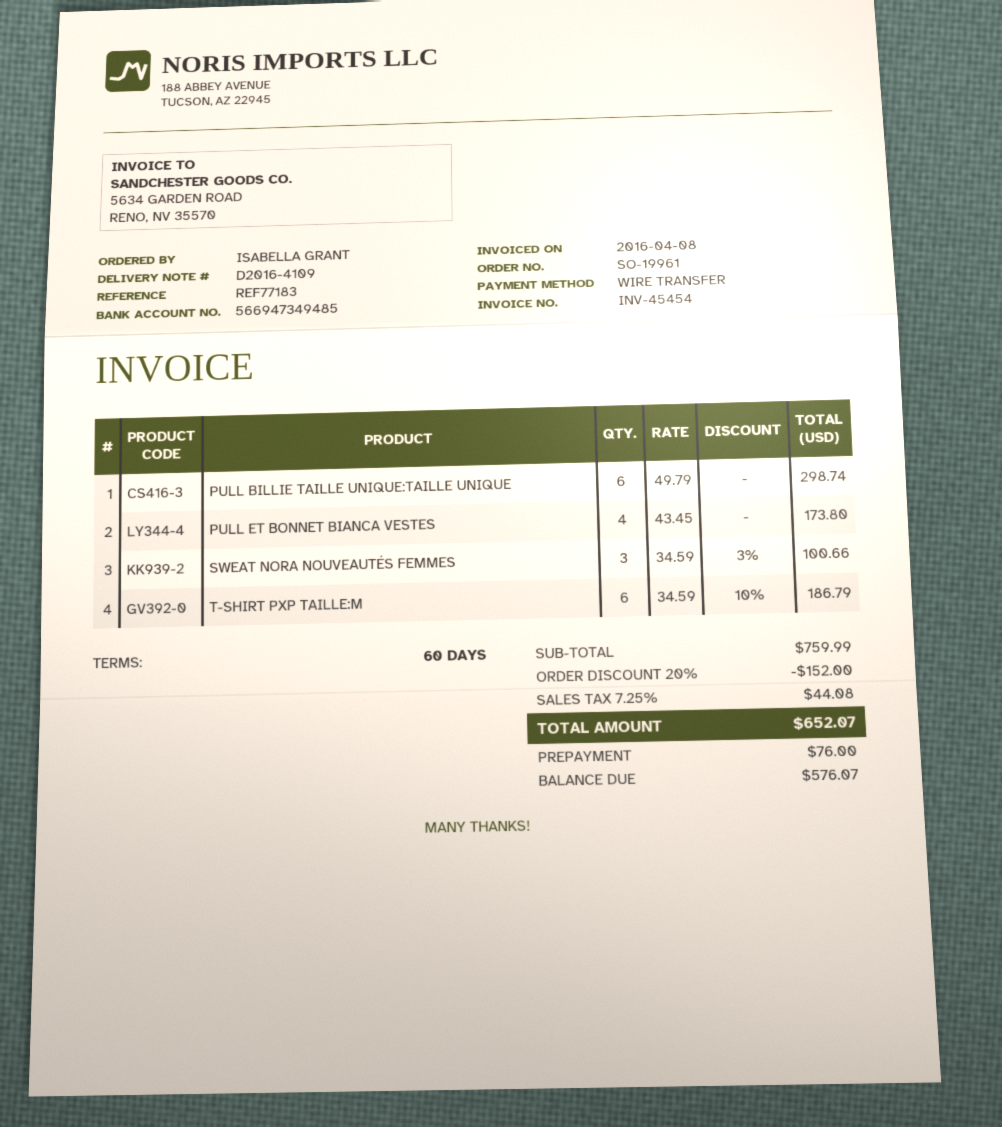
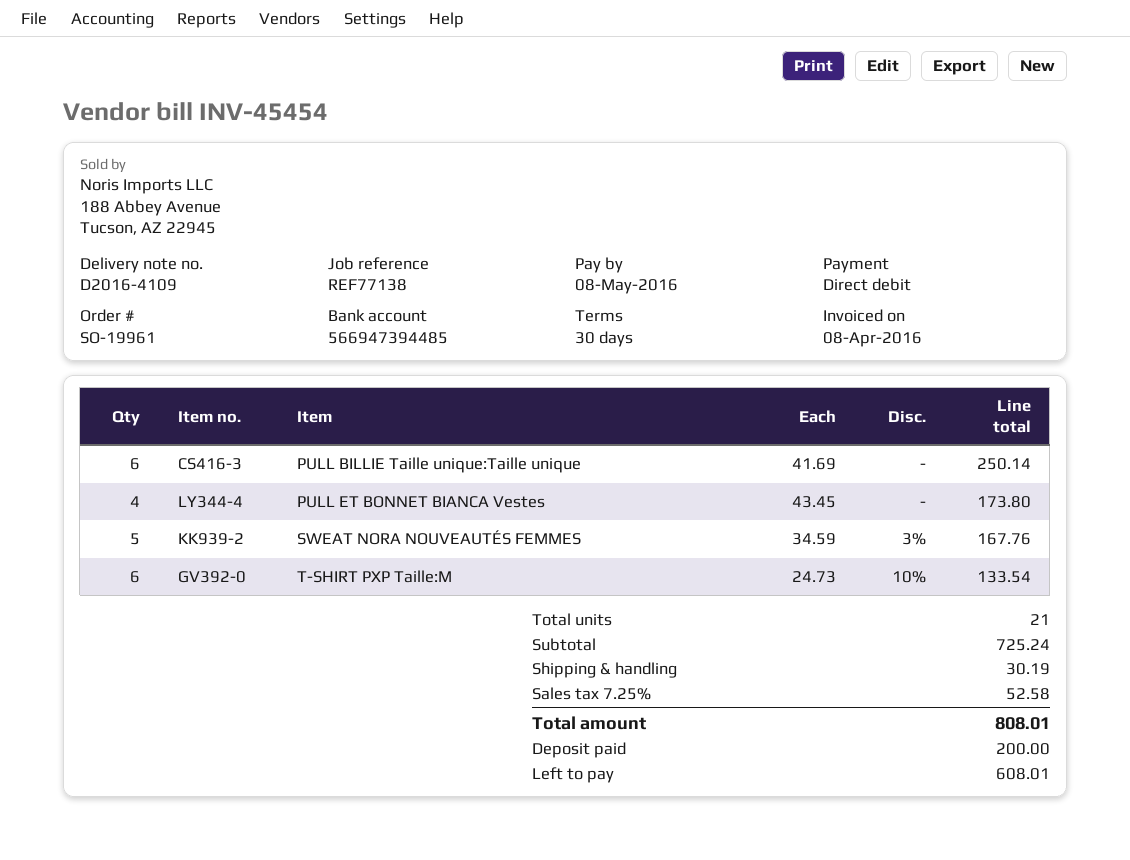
payment terms: 60 days -> 30 days
reference: REF77183 -> REF77138
payment method: bank transfer -> direct debit
bank account: 566947349485 -> 566947394485
PULL BILLIE TAILLE UNIQUE:TAILLE UNIQUE: 6 x 49.79 = 298.74 -> 6 x 41.69 = 250.14
SWEAT NORA NOUVEAUTÉS FEMMES: 3 x 34.59 - 3% = 100.66 -> 5 x 34.59 - 3% = 167.76
T-SHIRT PXP TAILLE:M: 6 x 34.59 - 10% = 186.79 -> 6 x 24.73 - 10% = 133.54
subtotal: 759.99 -> 725.24
discount: 20% = 152.00 -> none
shipping: none -> 30.19
tax: 7.25% = 44.08 -> 7.25% = 52.58
total: 652.07 -> 808.01
deposit: 76.00 -> 200.00
balance: 576.07 -> 608.01

